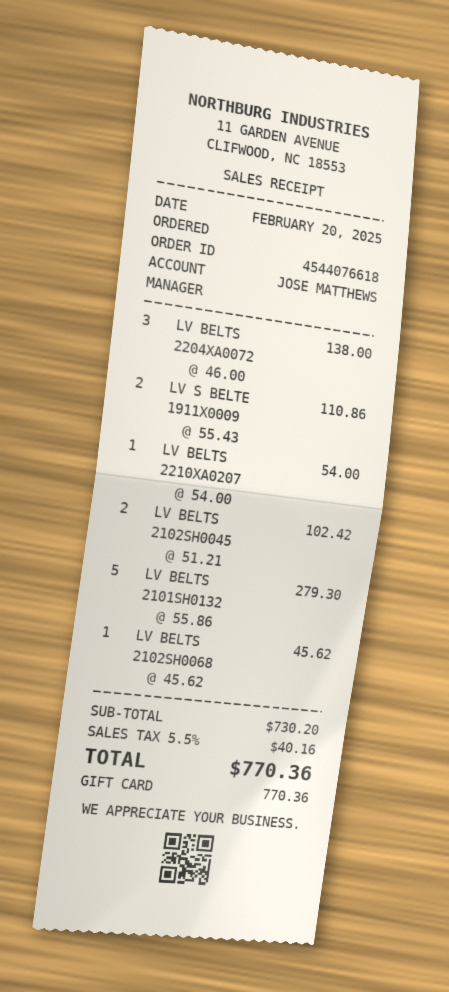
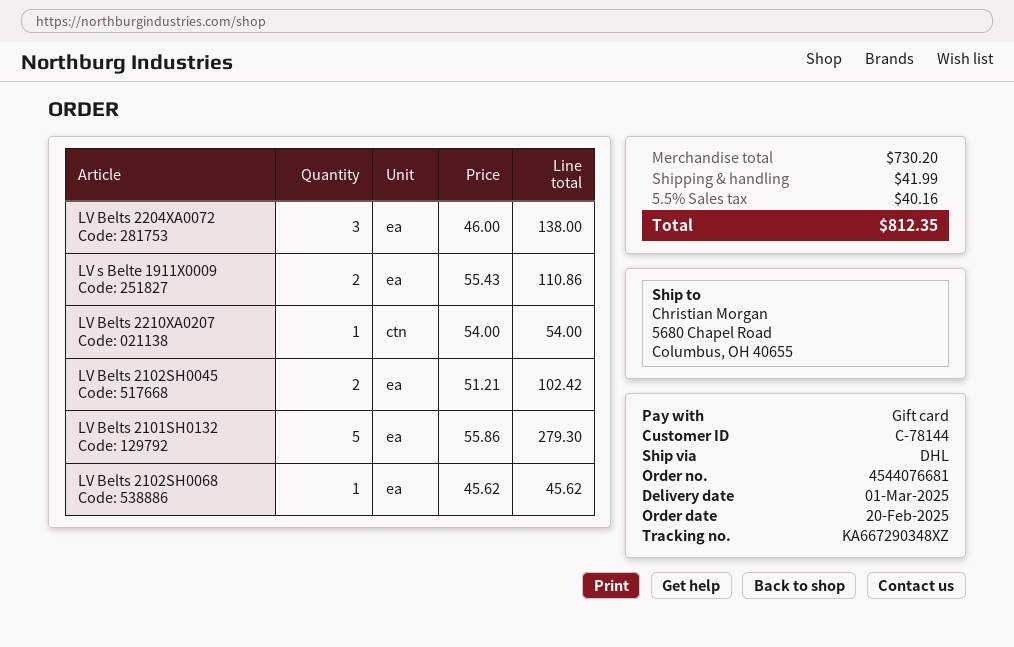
order number: 4544076618 -> 4544076681
shipping: none -> 41.99
total: 770.36 -> 812.35

